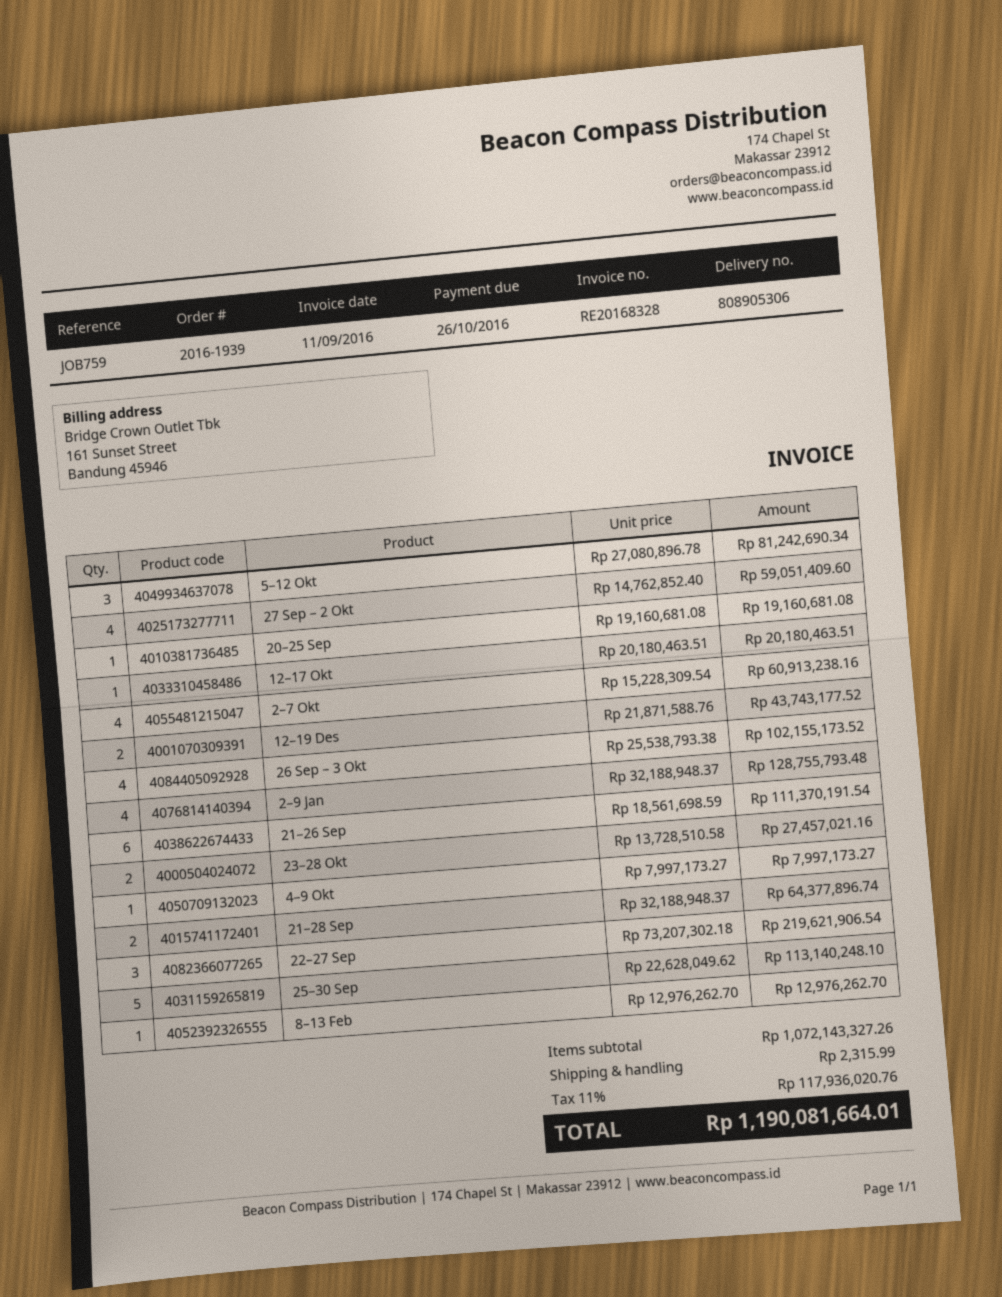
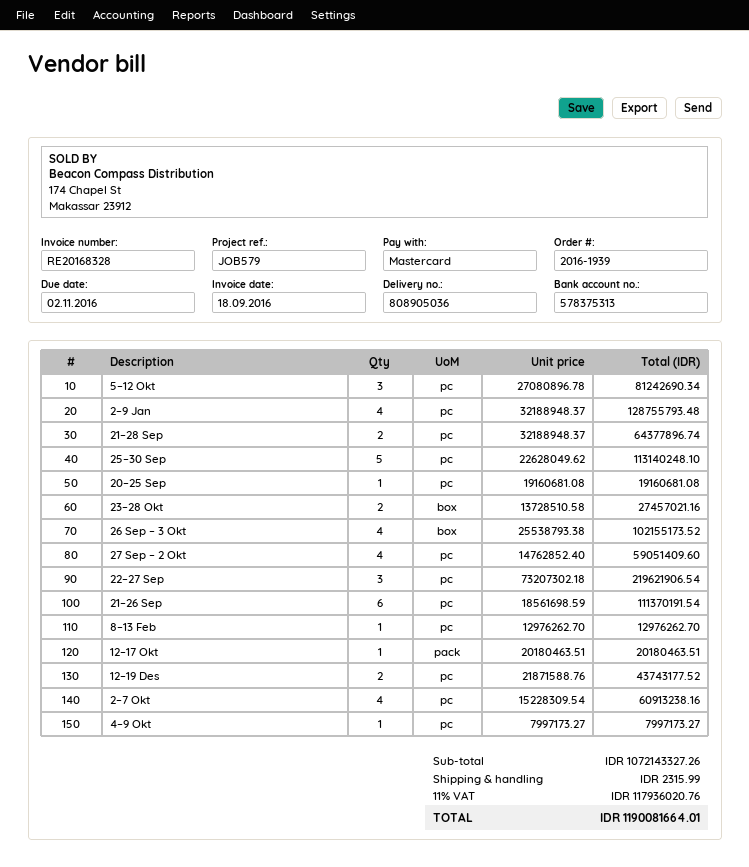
delivery note number: 808905306 -> 808905036
invoice date: 2016-09-11 -> 2016-09-18
due date: 2016-10-26 -> 2016-11-02
reference: JOB759 -> JOB579

